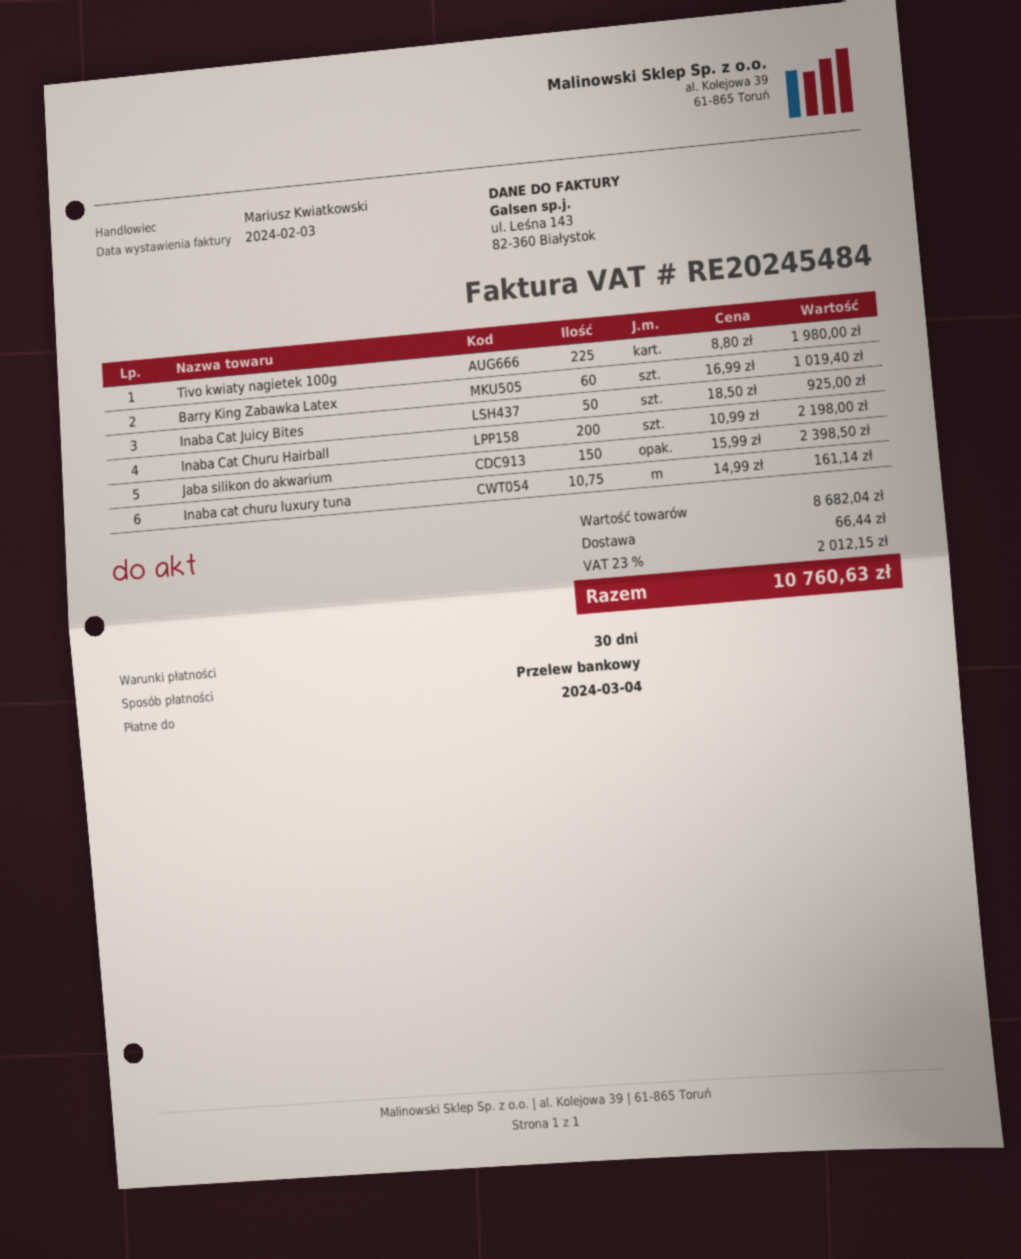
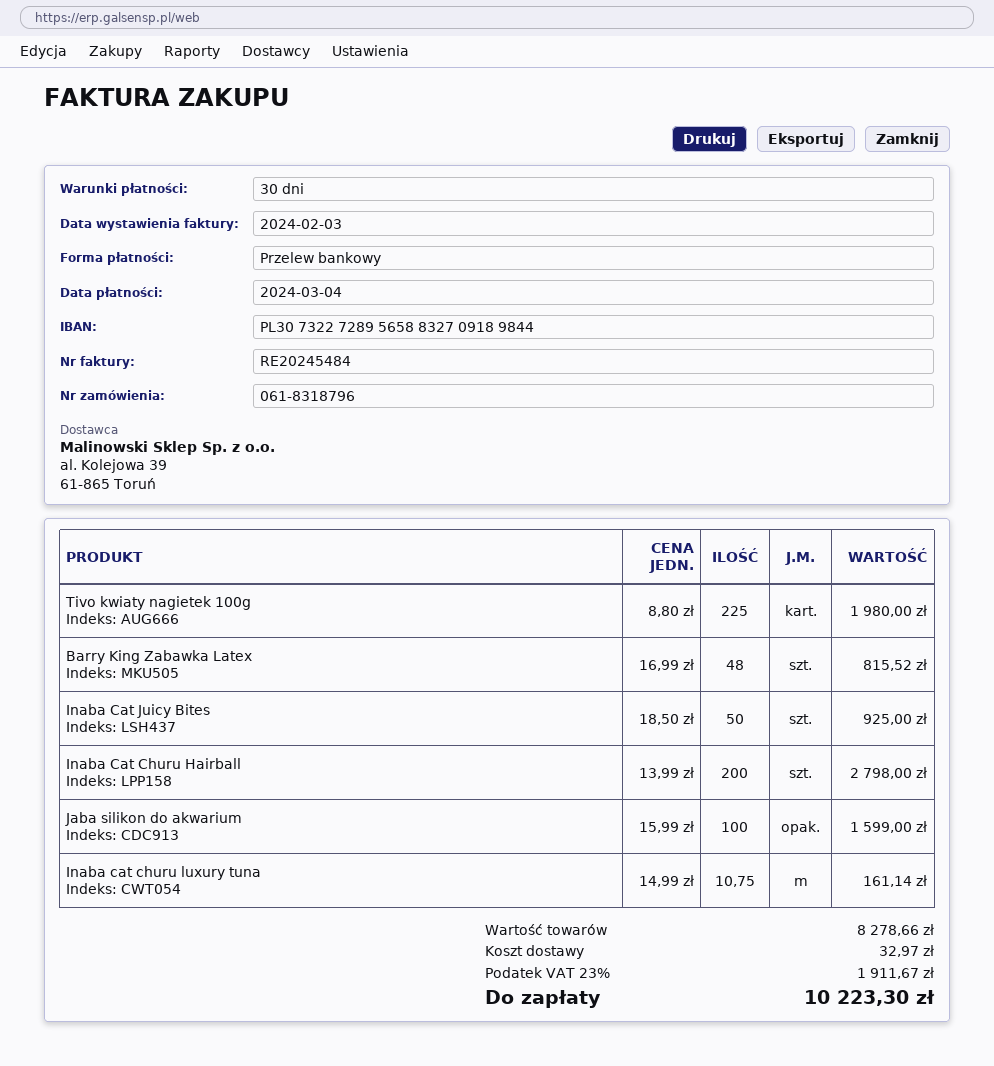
Barry King Zabawka Latex: 60 x 16.99 = 1019.40 -> 48 x 16.99 = 815.52
Inaba Cat Churu Hairball: 200 x 10.99 = 2198.00 -> 200 x 13.99 = 2798.00
Jaba silikon do akwarium: 150 x 15.99 = 2398.50 -> 100 x 15.99 = 1599.00
subtotal: 8682.04 -> 8278.66
shipping: 66.44 -> 32.97
tax: 23% = 2012.15 -> 23% = 1911.67
total: 10760.63 -> 10223.30

